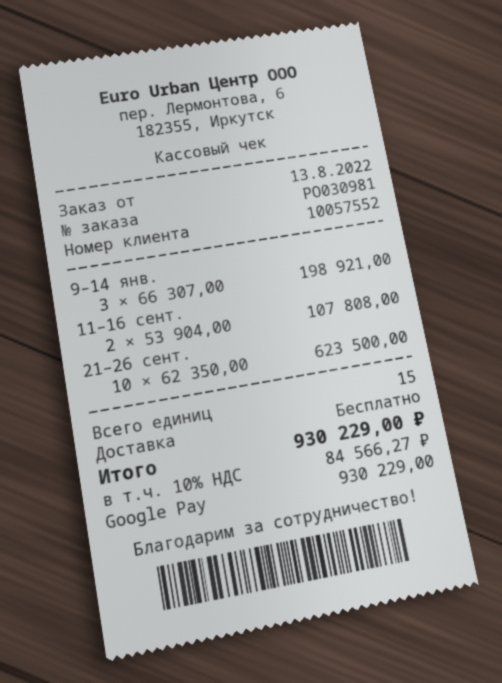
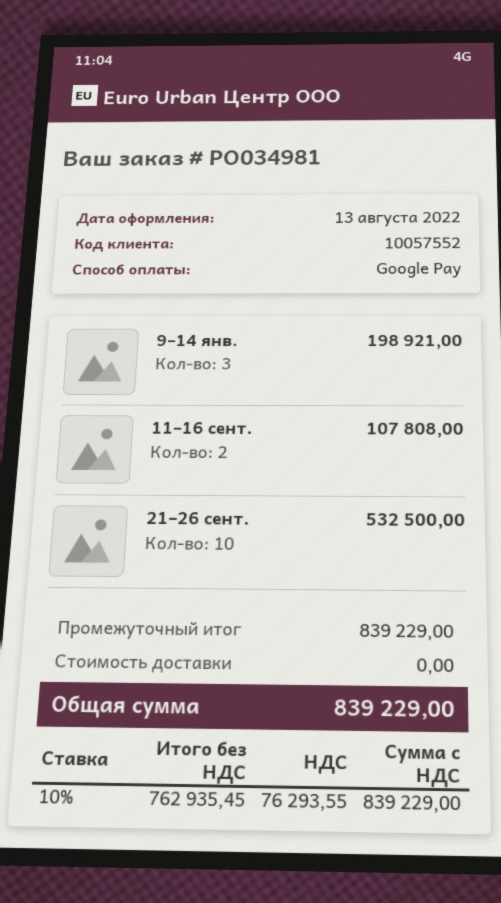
order number: PO030981 -> PO034981
21–26 сент.: 10 for 623500.00 -> 10 for 532500.00
tax: 10% = 84566.27 -> 10% = 76293.55
total: 930229.00 -> 839229.00

